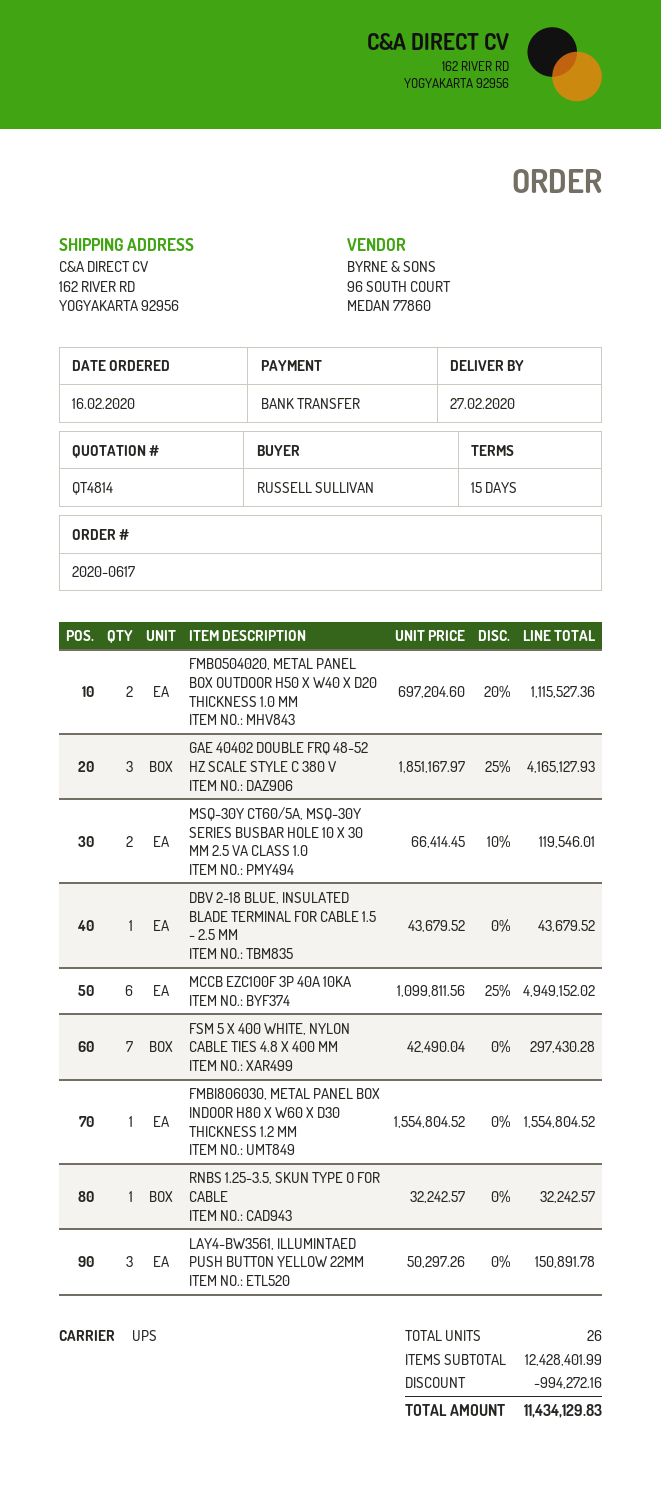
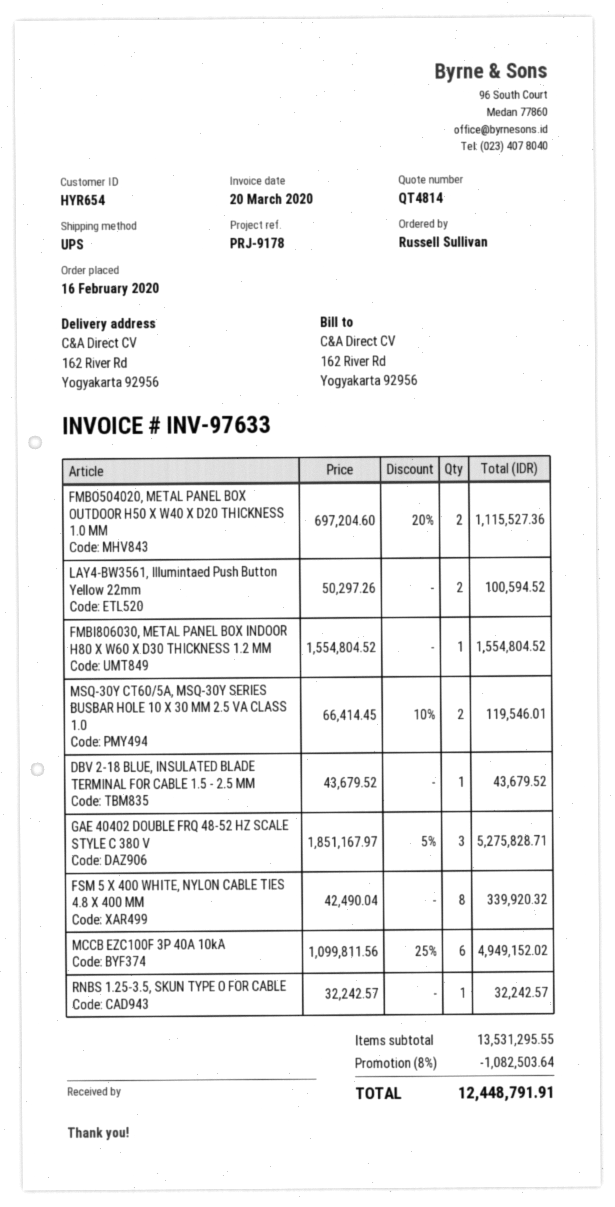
GAE 40402 DOUBLE FRQ 48-52 HZ SCALE STYLE C 380 V: 3 x 1851167.97 - 25% = 4165127.93 -> 3 x 1851167.97 - 5% = 5275828.71
FSM 5 X 400 WHITE, NYLON CABLE TIES 4.8 X 400 MM: 7 x 42490.04 = 297430.28 -> 8 x 42490.04 = 339920.32
LAY4-BW3561, ILLUMINTAED PUSH BUTTON YELLOW 22MM: 3 x 50297.26 = 150891.78 -> 2 x 50297.26 = 100594.52
subtotal: 12428401.99 -> 13531295.55
discount: 994272.16 -> 1082503.64
total: 11434129.83 -> 12448791.91

